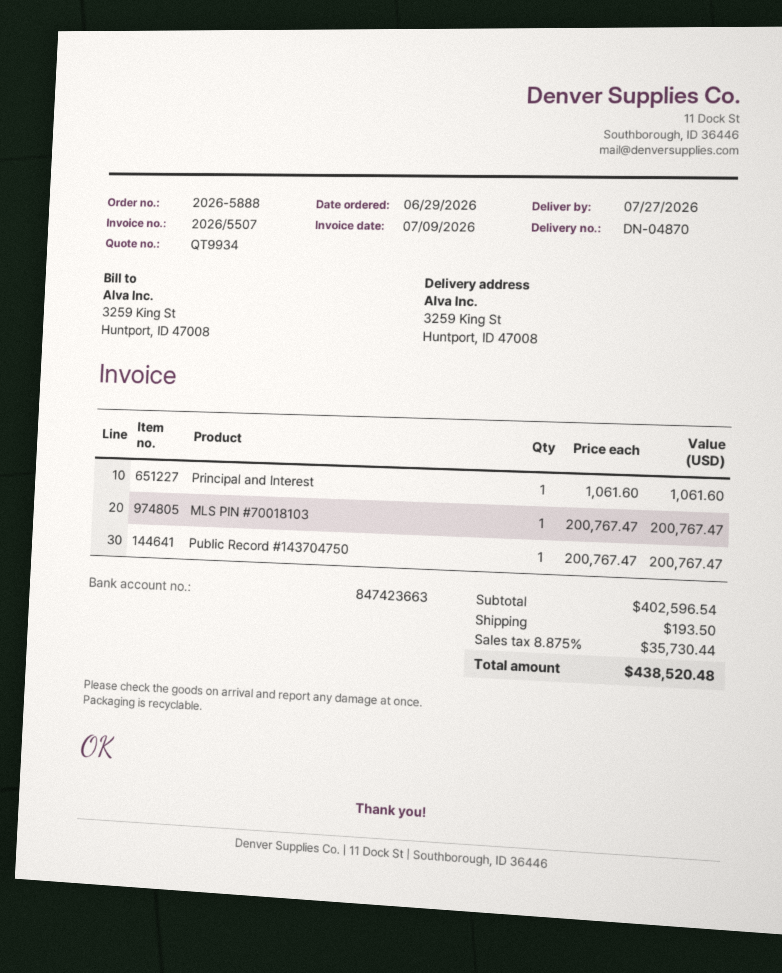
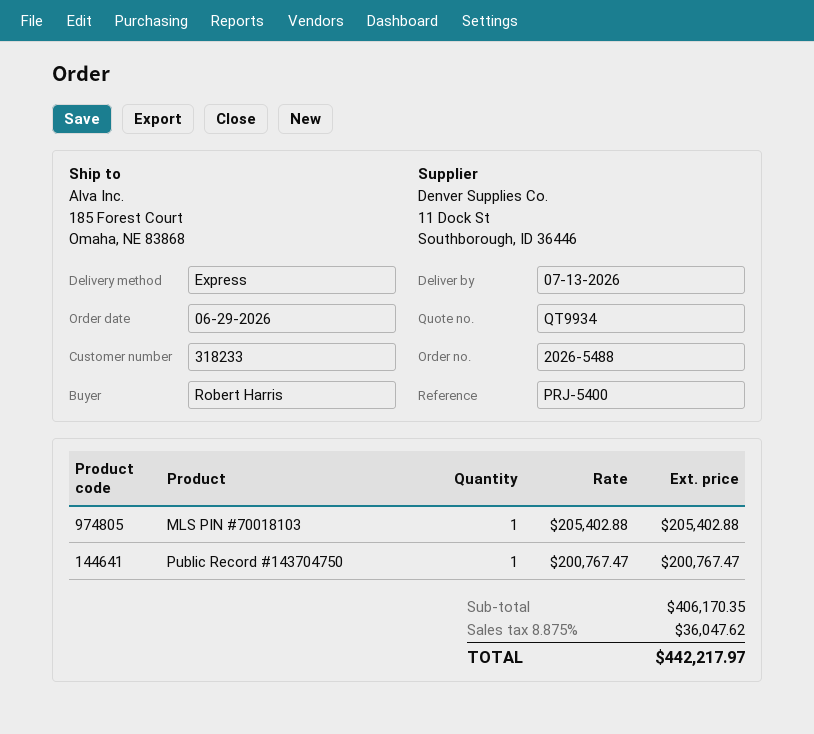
order number: 2026-5888 -> 2026-5488
delivery date: 2026-07-27 -> 2026-07-13
ship to: 3259 King St, Huntport, ID 47008 -> 185 Forest Court, Omaha, NE 83868
Principal and Interest: 1 x 1061.60 = 1061.60 -> none
MLS PIN #70018103: 1 x 200767.47 = 200767.47 -> 1 x 205402.88 = 205402.88
subtotal: 402596.54 -> 406170.35
shipping: 193.50 -> none
tax: 8.875% = 35730.44 -> 8.875% = 36047.62
total: 438520.48 -> 442217.97

